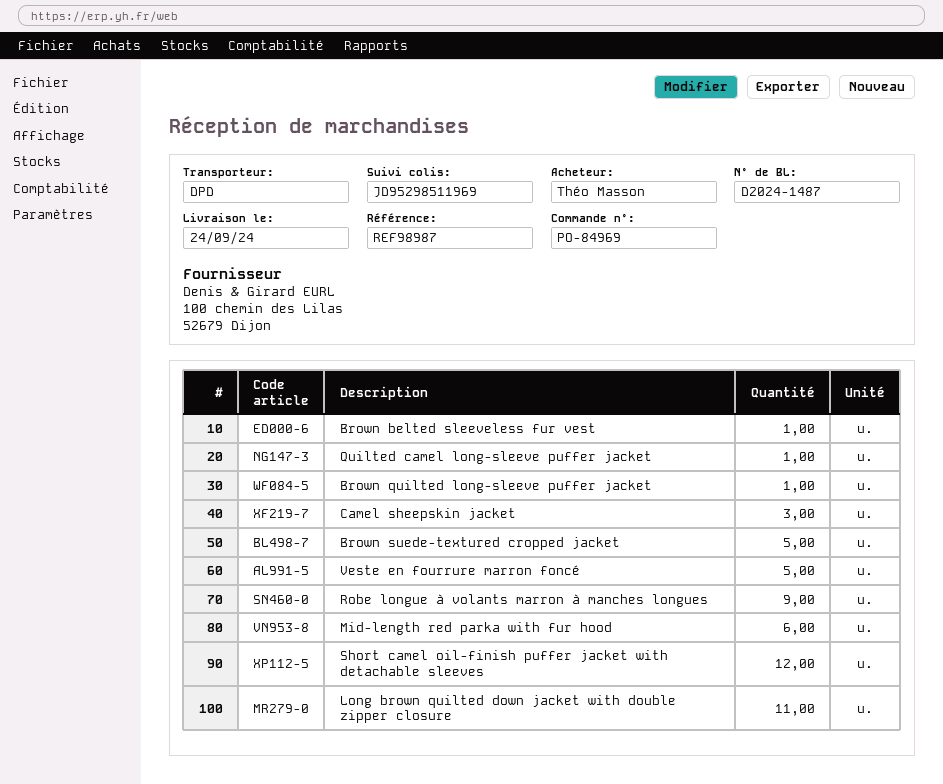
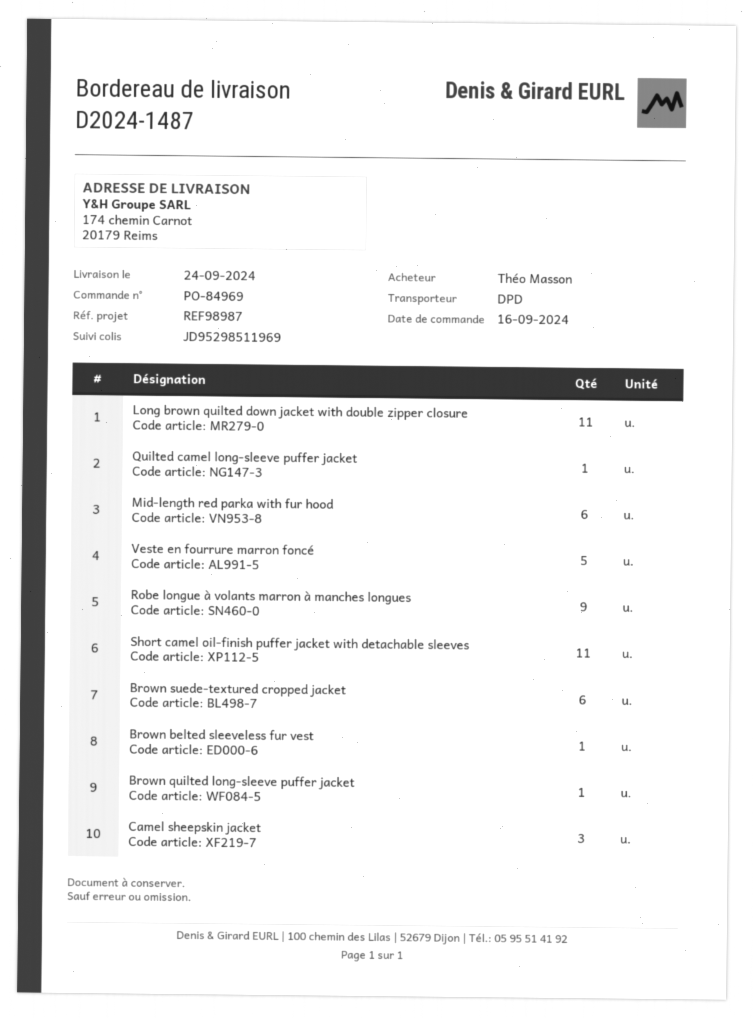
Brown suede-textured cropped jacket: 5 -> 6
Short camel oil-finish puffer jacket with detachable sleeves: 12 -> 11

